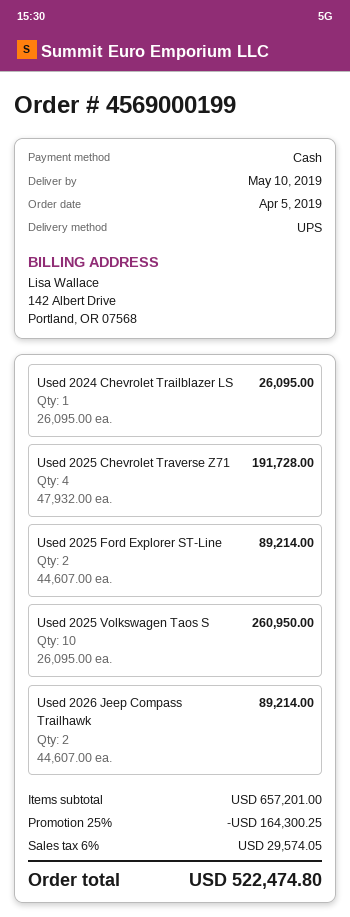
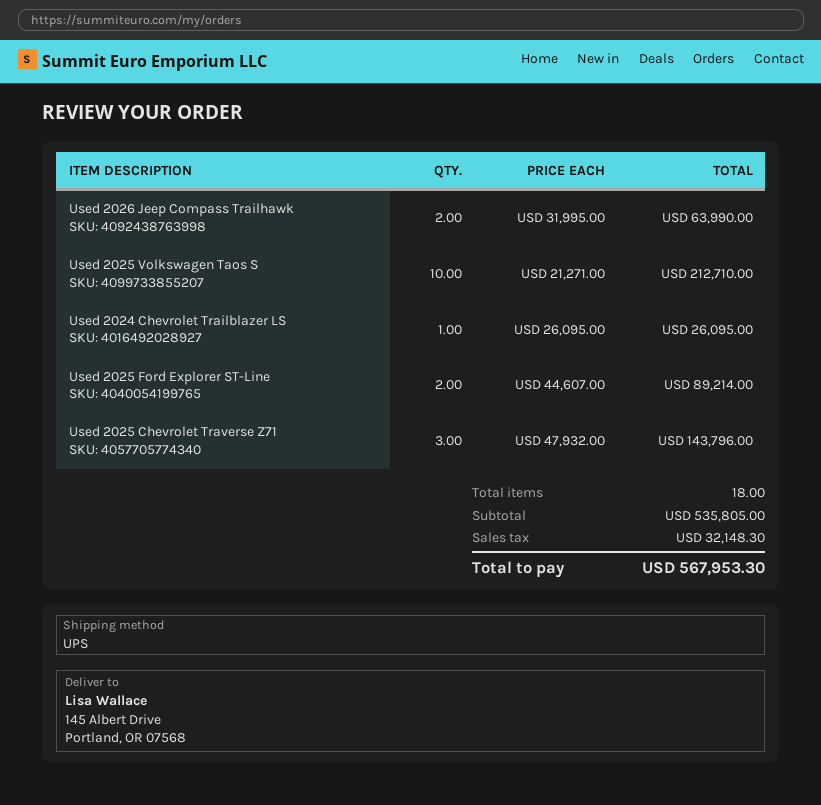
Used 2025 Chevrolet Traverse Z71: 4 x 47932.00 = 191728.00 -> 3 x 47932.00 = 143796.00
Used 2025 Volkswagen Taos S: 10 x 26095.00 = 260950.00 -> 10 x 21271.00 = 212710.00
Used 2026 Jeep Compass Trailhawk: 2 x 44607.00 = 89214.00 -> 2 x 31995.00 = 63990.00
subtotal: 657201.00 -> 535805.00
discount: 25% = 164300.25 -> none
tax: 29574.05 -> 32148.30
total: 522474.80 -> 567953.30

